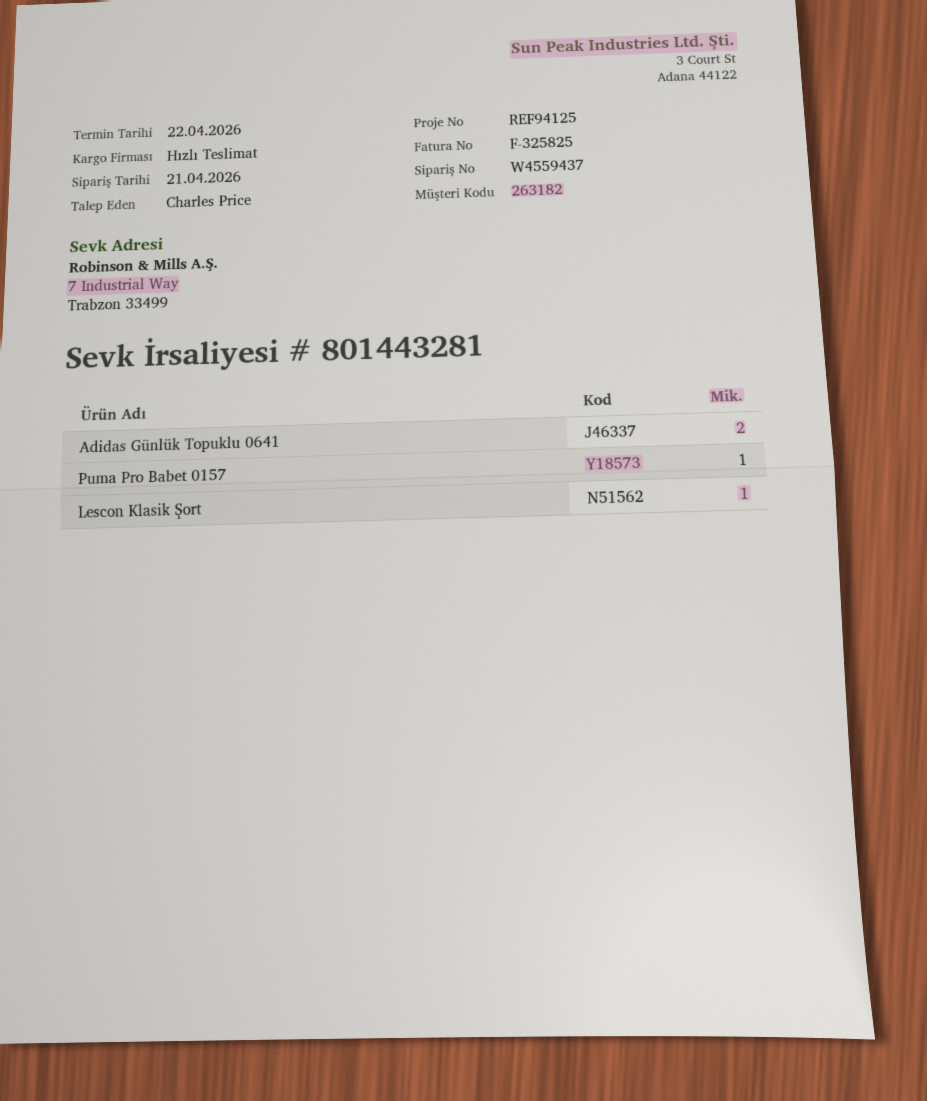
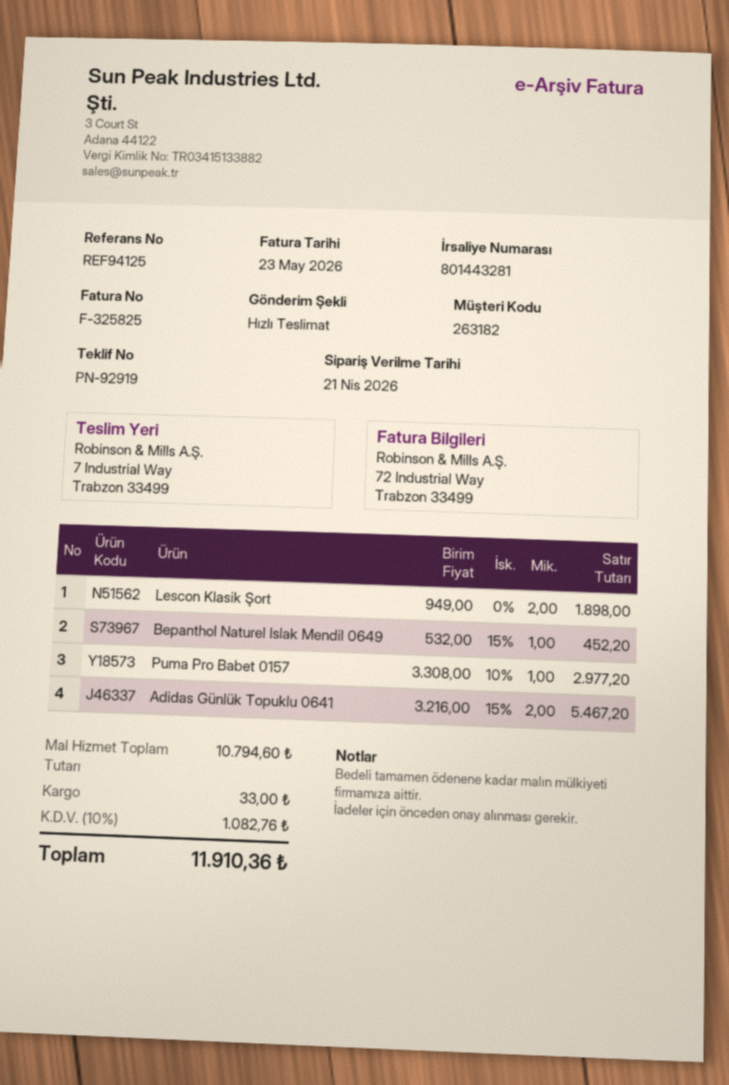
Lescon Klasik Şort: 1 -> 2
Bepanthol Naturel Islak Mendil 0649: none -> 1

